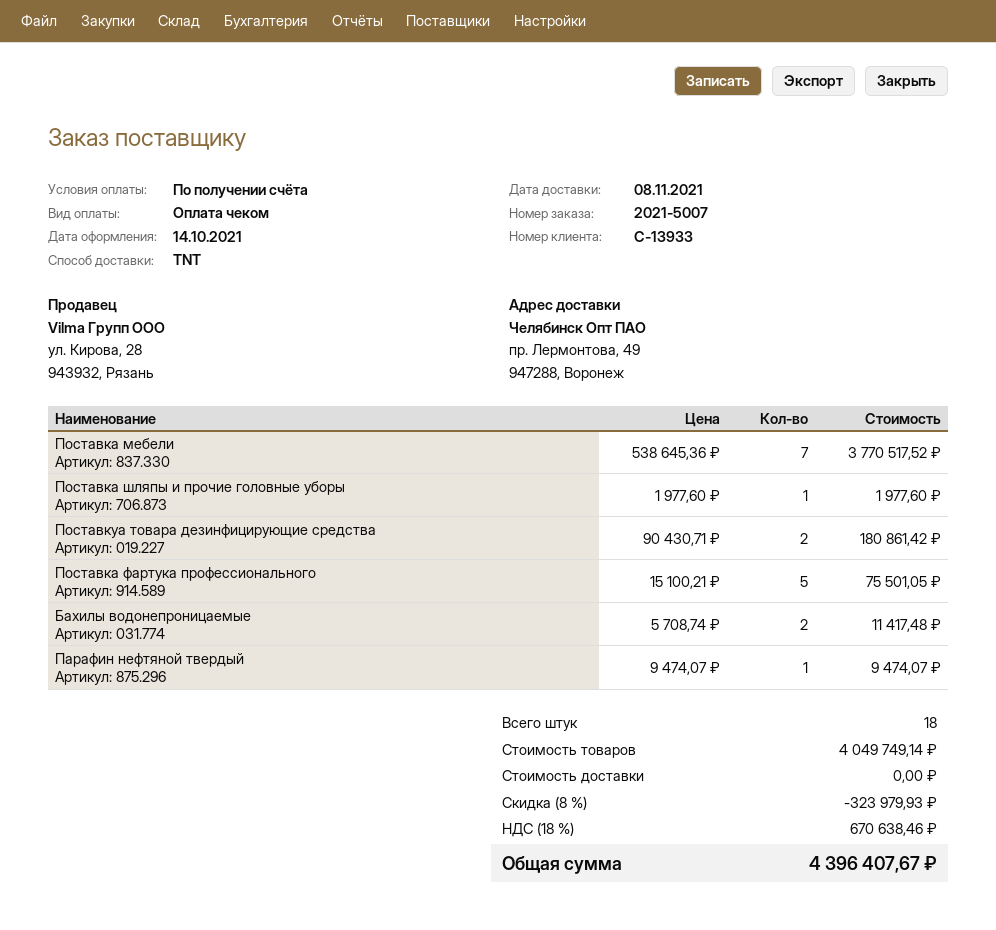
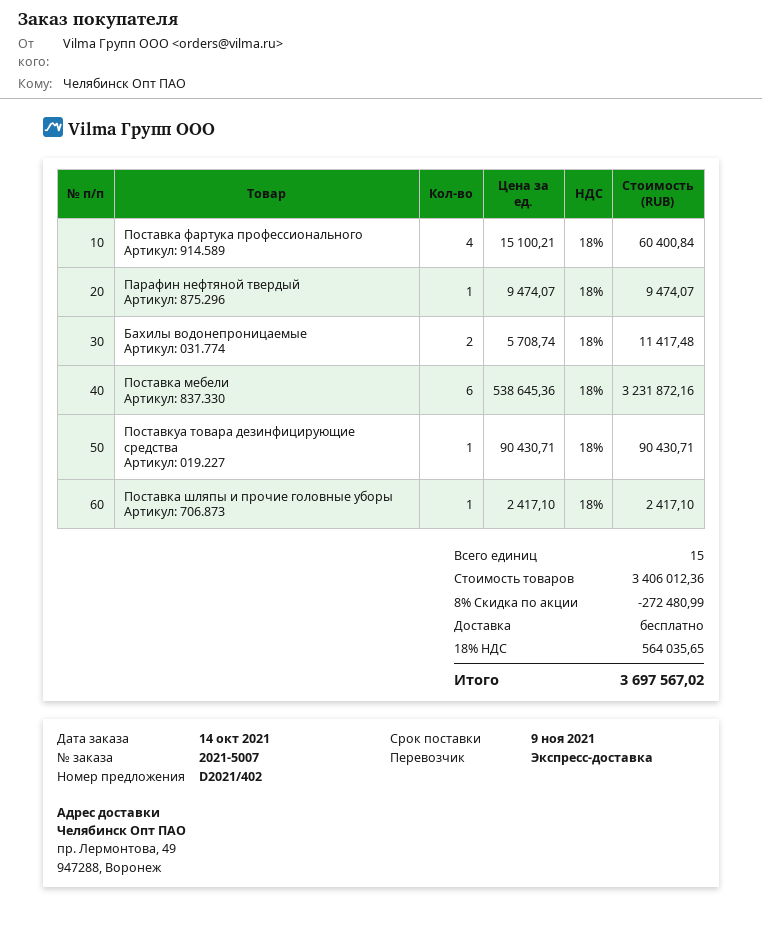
delivery date: 2021-11-08 -> 2021-11-09
shipping method: TNT -> express
Поставка мебели: 7 x 538645.36 = 3770517.52 -> 6 x 538645.36 = 3231872.16
Поставка шляпы и прочие головные уборы: 1 x 1977.60 = 1977.60 -> 1 x 2417.10 = 2417.10
Поставкуа товара дезинфицирующие средства: 2 x 90430.71 = 180861.42 -> 1 x 90430.71 = 90430.71
Поставка фартука профессионального: 5 x 15100.21 = 75501.05 -> 4 x 15100.21 = 60400.84
total quantity: 18 -> 15
subtotal: 4049749.14 -> 3406012.36
discount: 8% = 323979.93 -> 8% = 272480.99
tax: 18% = 670638.46 -> 18% = 564035.65
total: 4396407.67 -> 3697567.02

